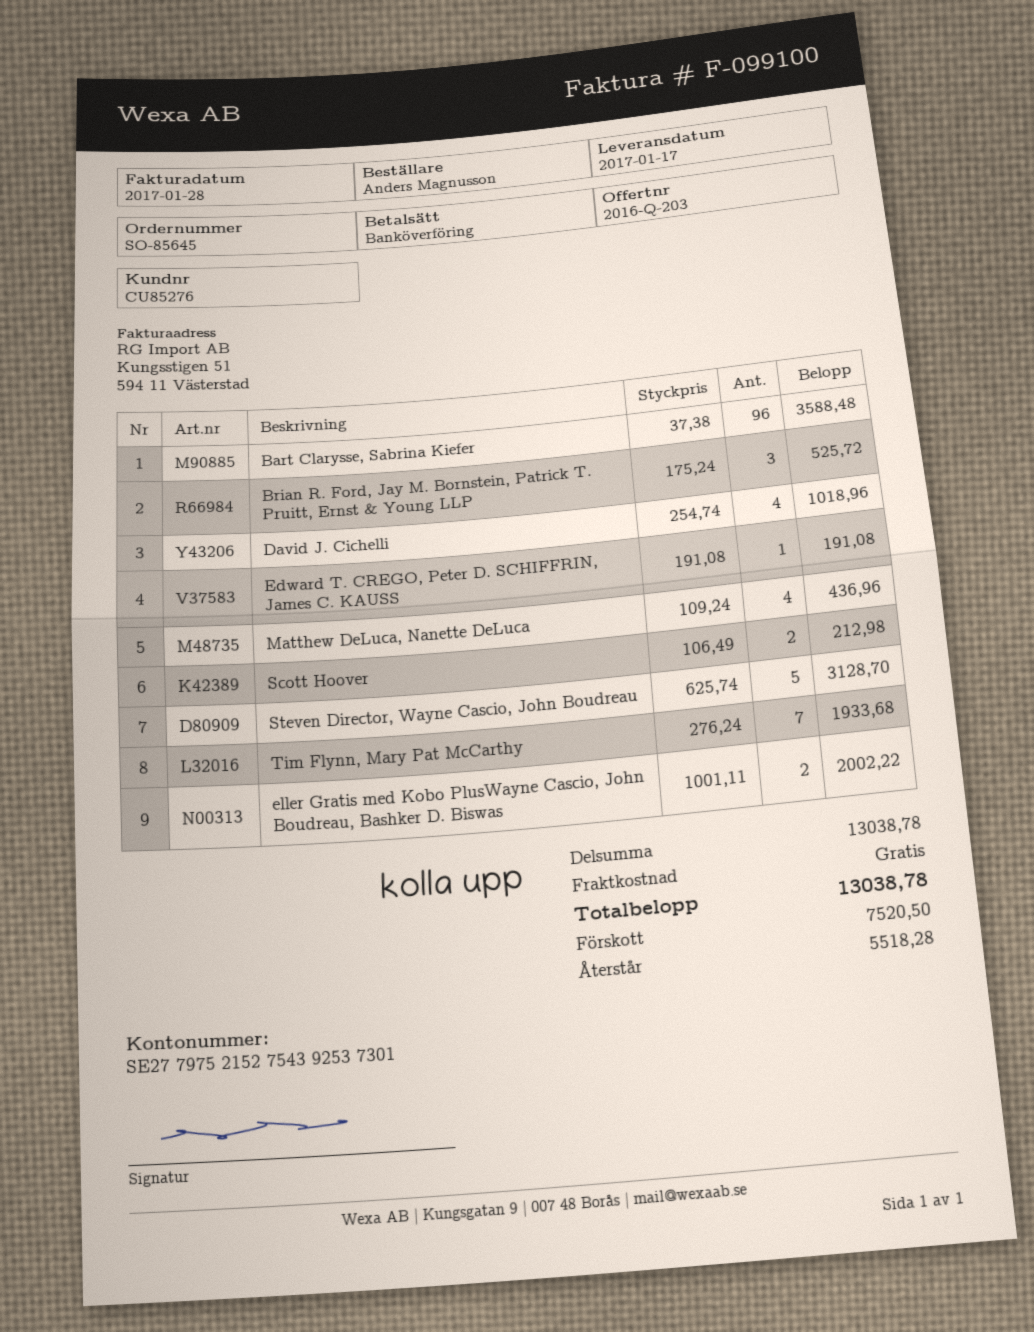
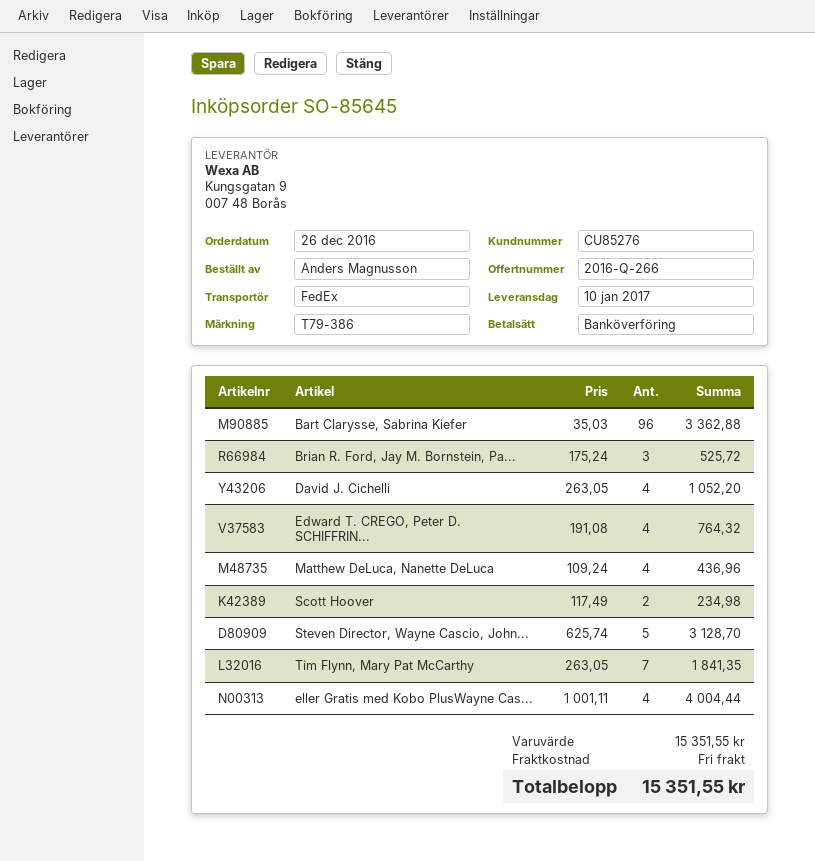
quote number: 2016-Q-203 -> 2016-Q-266
delivery date: 2017-01-17 -> 2017-01-10
Bart Clarysse, Sabrina Kiefer: 96 x 37.38 = 3588.48 -> 96 x 35.03 = 3362.88
David J. Cichelli: 4 x 254.74 = 1018.96 -> 4 x 263.05 = 1052.20
Edward T. CREGO, Peter D. SCHIFFRIN, James C. KAUSS: 1 x 191.08 = 191.08 -> 4 x 191.08 = 764.32
Scott Hoover: 2 x 106.49 = 212.98 -> 2 x 117.49 = 234.98
Tim Flynn, Mary Pat McCarthy: 7 x 276.24 = 1933.68 -> 7 x 263.05 = 1841.35
eller Gratis med Kobo PlusWayne Cascio, John Boudreau, Bashker D. Biswas: 2 x 1001.11 = 2002.22 -> 4 x 1001.11 = 4004.44
subtotal: 13038.78 -> 15351.55
total: 13038.78 -> 15351.55

